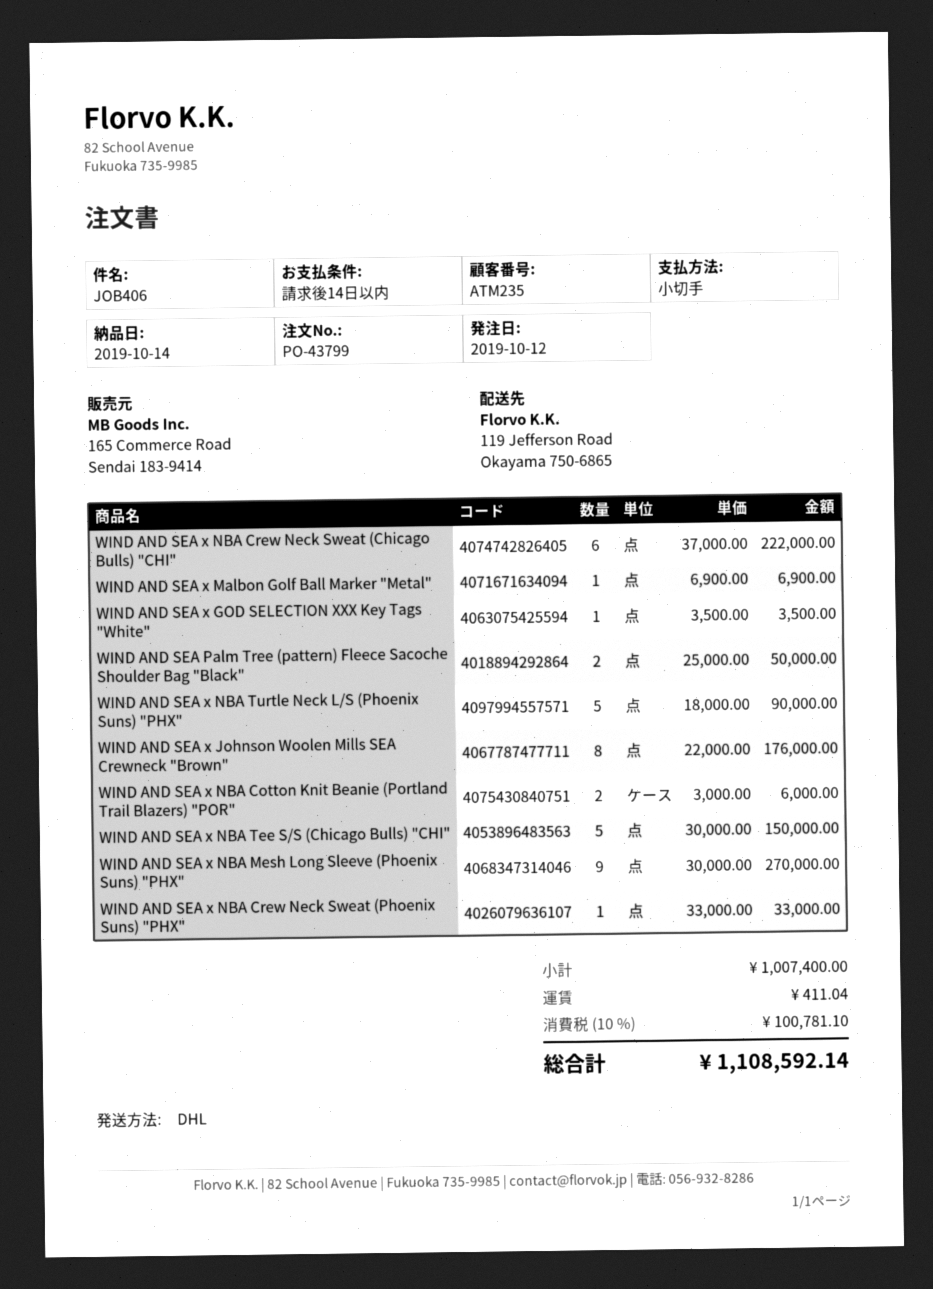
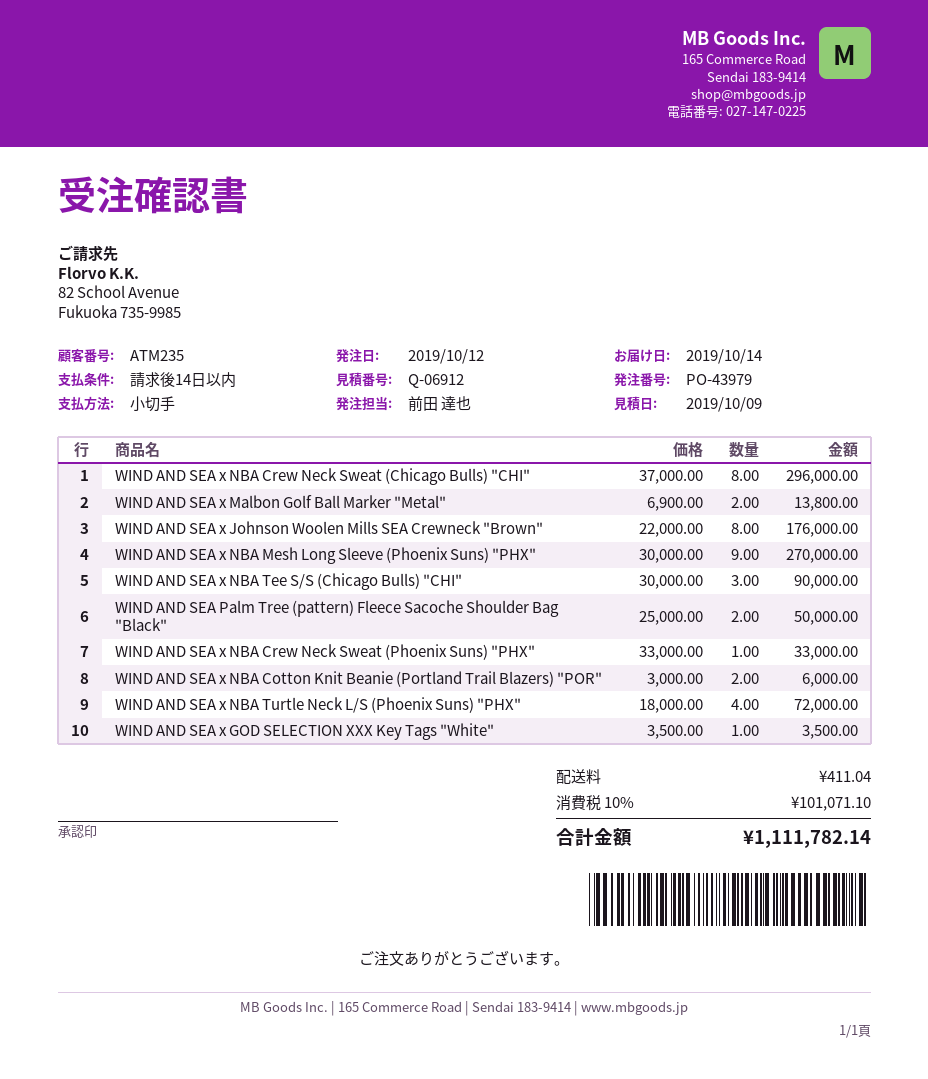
order number: PO-43799 -> PO-43979
WIND AND SEA x NBA Crew Neck Sweat (Chicago Bulls) "CHI": 6 x 37000.00 = 222000.00 -> 8 x 37000.00 = 296000.00
WIND AND SEA x Malbon Golf Ball Marker "Metal": 1 x 6900.00 = 6900.00 -> 2 x 6900.00 = 13800.00
WIND AND SEA x NBA Turtle Neck L/S (Phoenix Suns) "PHX": 5 x 18000.00 = 90000.00 -> 4 x 18000.00 = 72000.00
WIND AND SEA x NBA Tee S/S (Chicago Bulls) "CHI": 5 x 30000.00 = 150000.00 -> 3 x 30000.00 = 90000.00
tax: 10% = 100781.10 -> 10% = 101071.10
total: 1108592.14 -> 1111782.14

